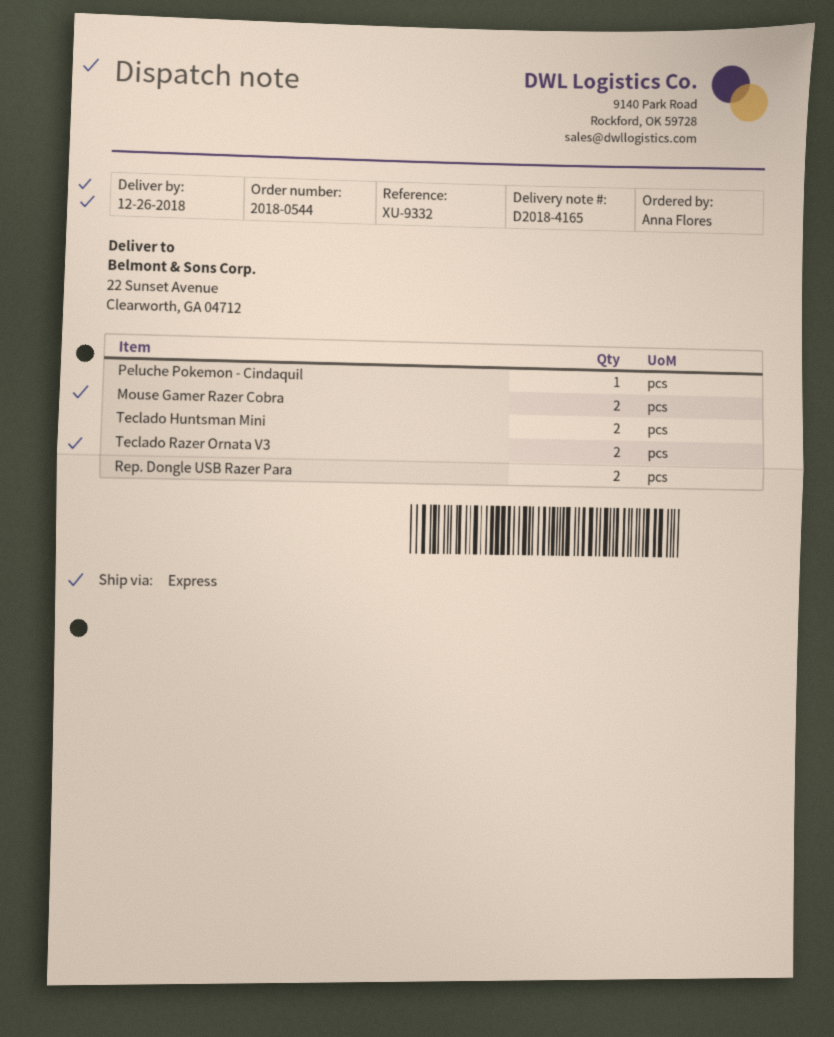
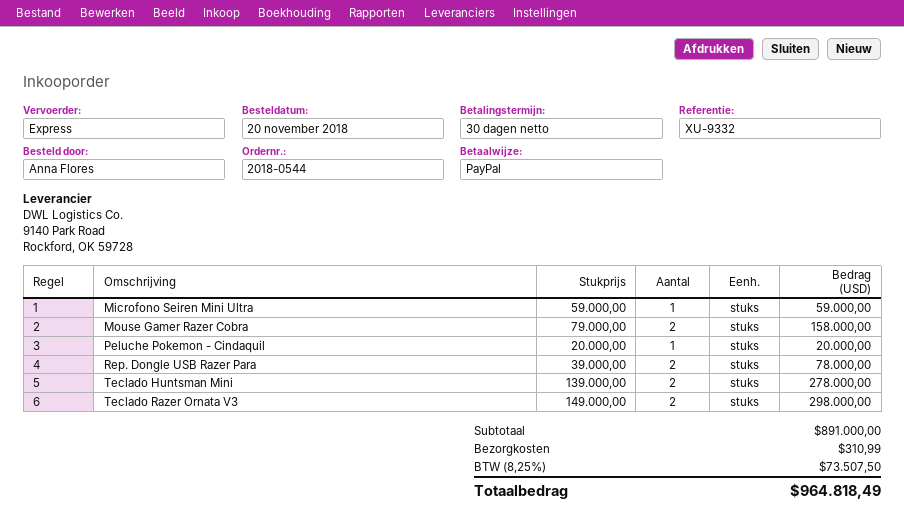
Microfono Seiren Mini Ultra: none -> 1

